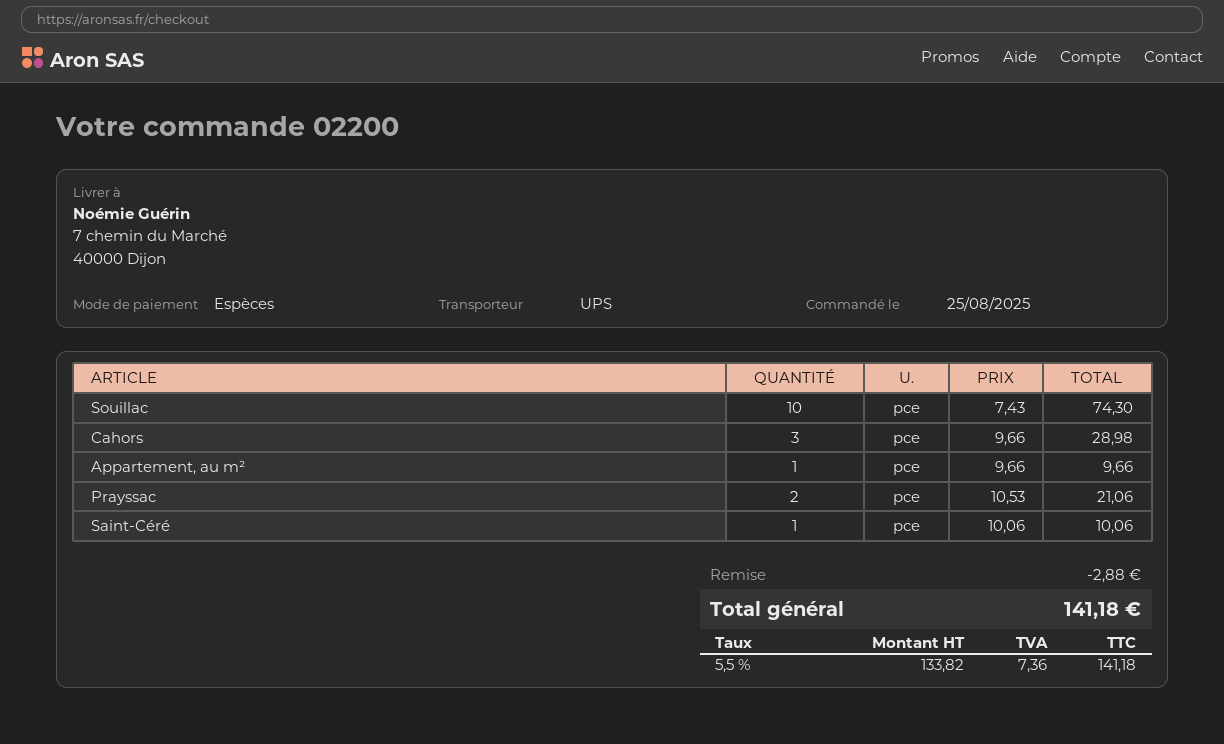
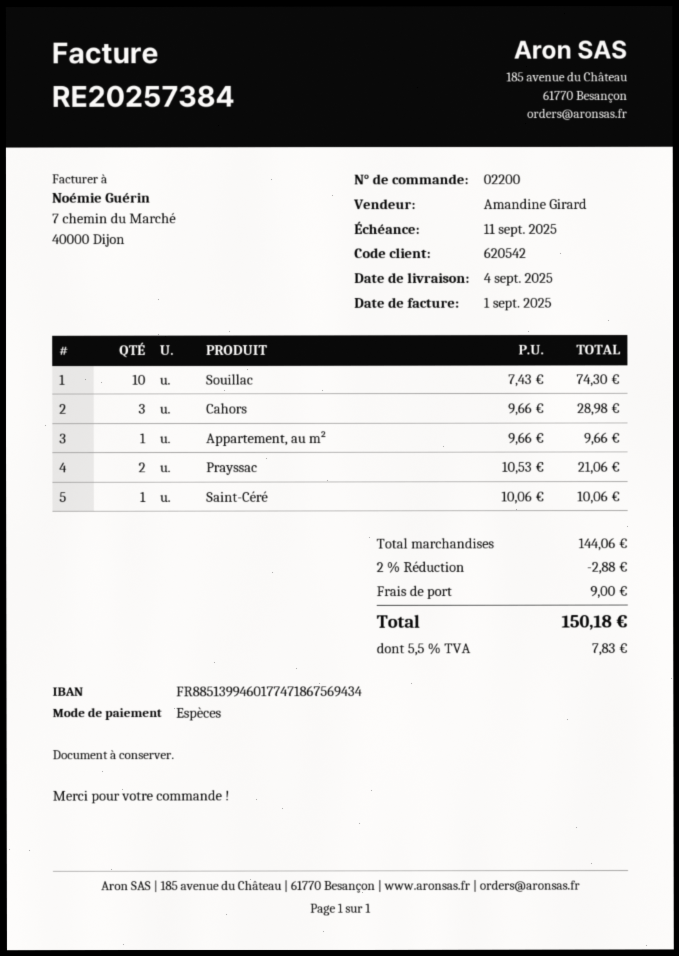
shipping: none -> 9.00
tax: 5.5% = 7.36 -> 5.5% = 7.83
total: 141.18 -> 150.18

